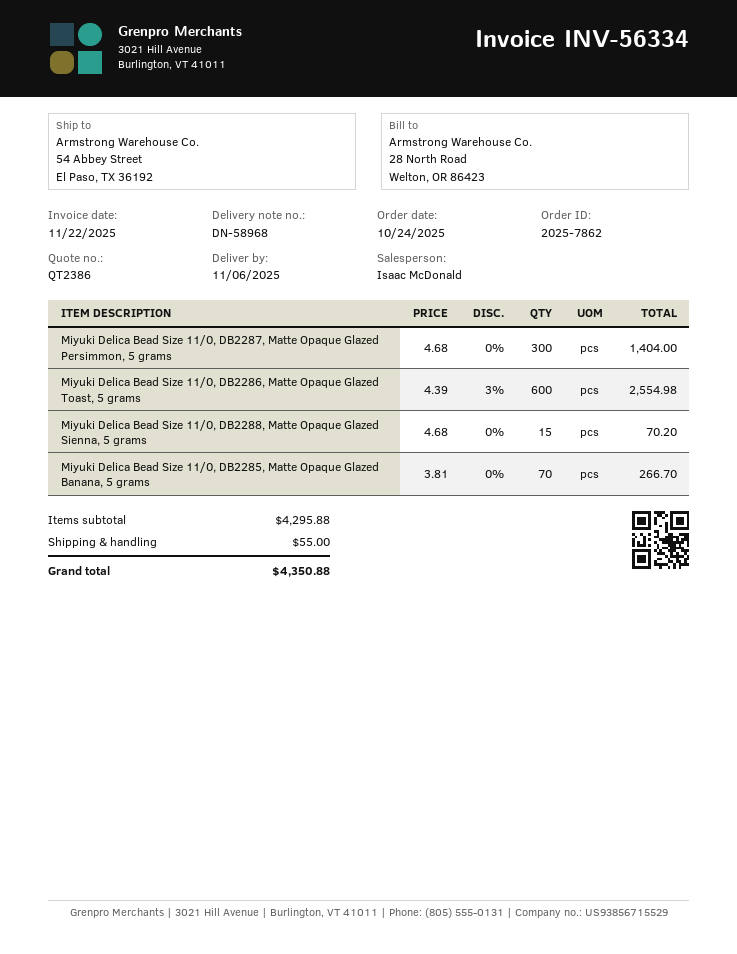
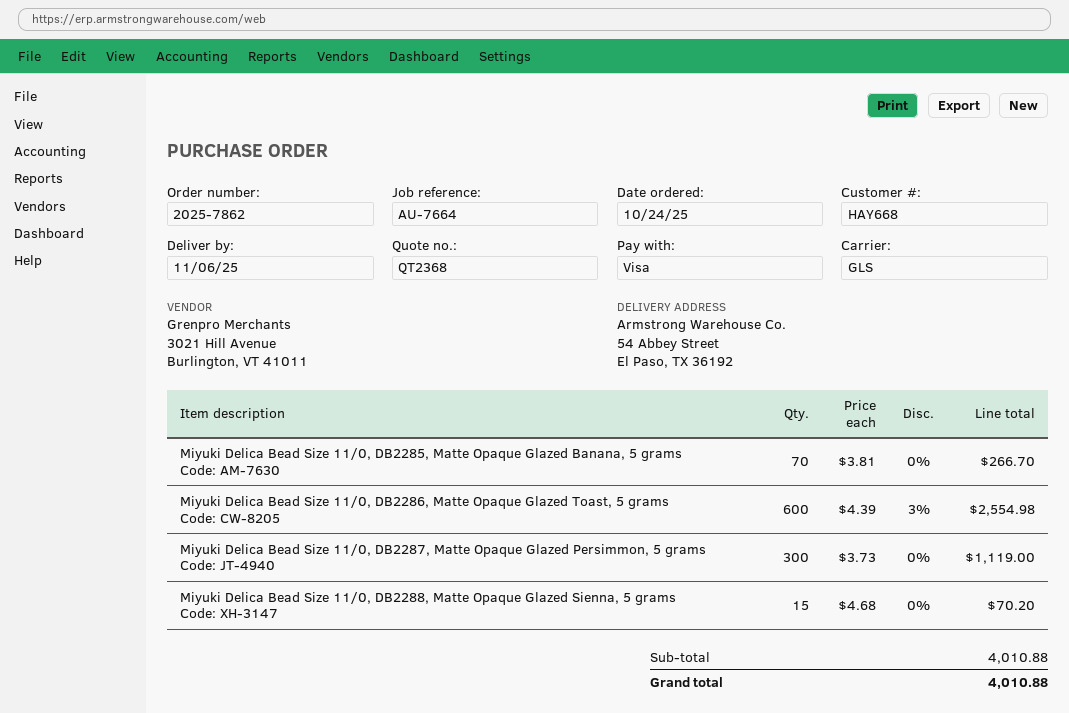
quote number: QT2386 -> QT2368
Miyuki Delica Bead Size 11/0, DB2287, Matte Opaque Glazed Persimmon, 5 grams: 300 x 4.68 = 1404.00 -> 300 x 3.73 = 1119.00
subtotal: 4295.88 -> 4010.88
shipping: 55.00 -> none
total: 4350.88 -> 4010.88

